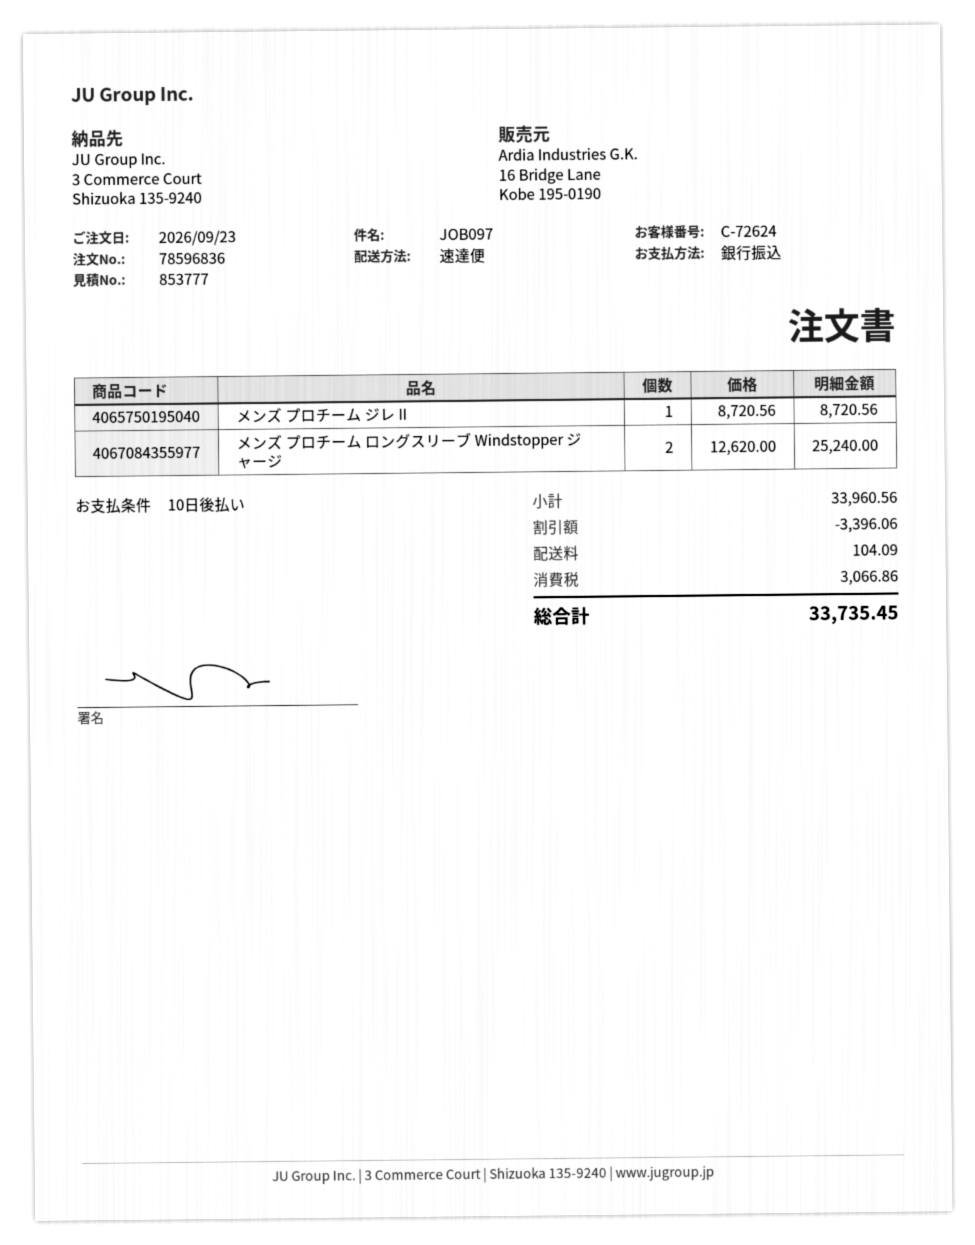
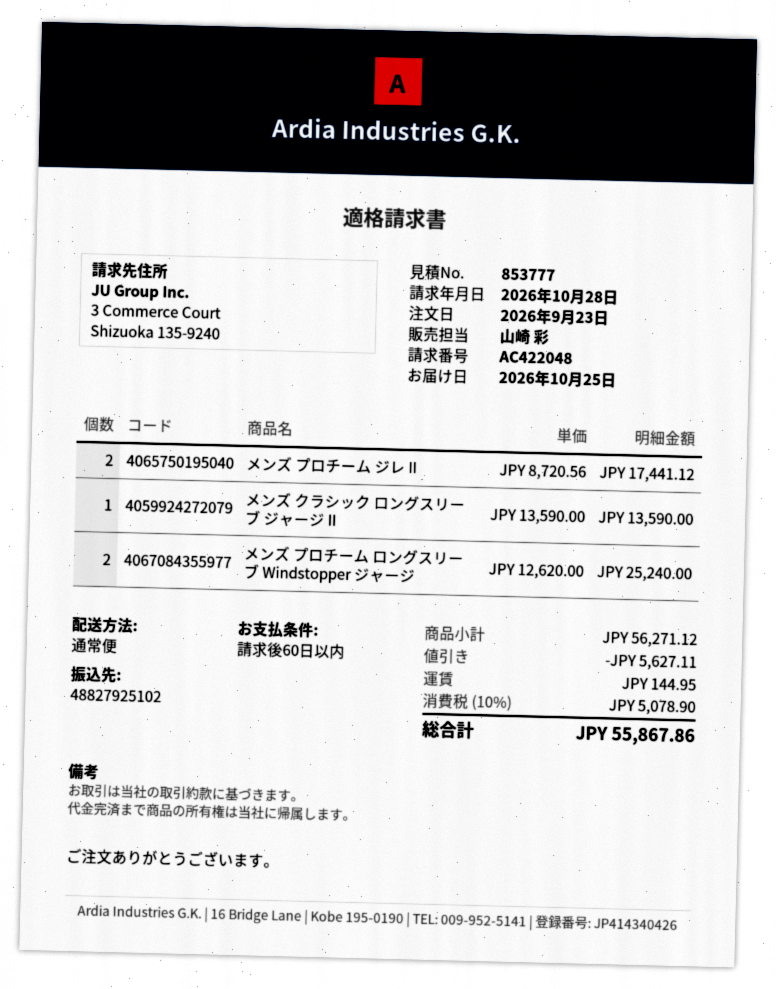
payment terms: 10 days -> 60 days
shipping method: express -> standard
メンズ プロチーム ジレ II: 1 x 8720.56 = 8720.56 -> 2 x 8720.56 = 17441.12
メンズ クラシック ロングスリーブ ジャージ II: none -> 1 x 13590.00 = 13590.00
subtotal: 33960.56 -> 56271.12
discount: 3396.06 -> 5627.11
shipping: 104.09 -> 144.95
tax: 3066.86 -> 5078.90
total: 33735.45 -> 55867.86

